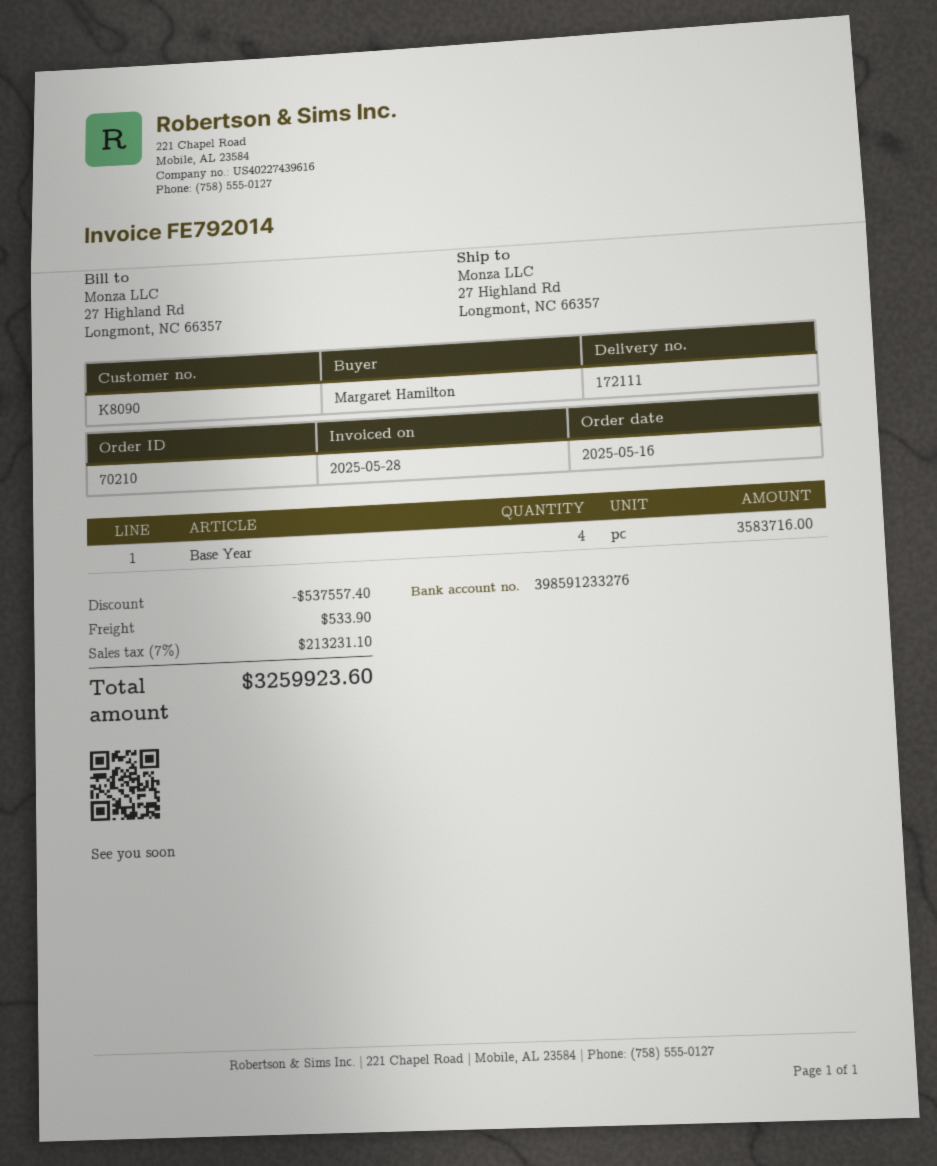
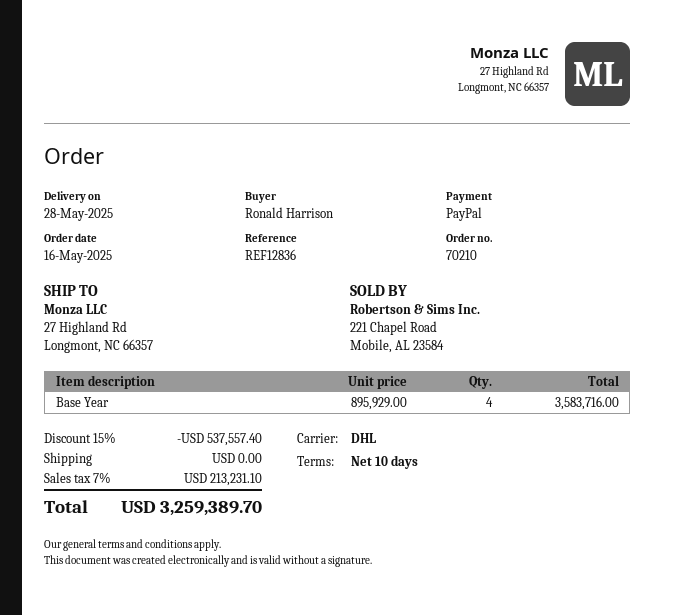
ordered by: Margaret Hamilton -> Ronald Harrison
shipping: 533.90 -> 0.00
total: 3259923.60 -> 3259389.70

